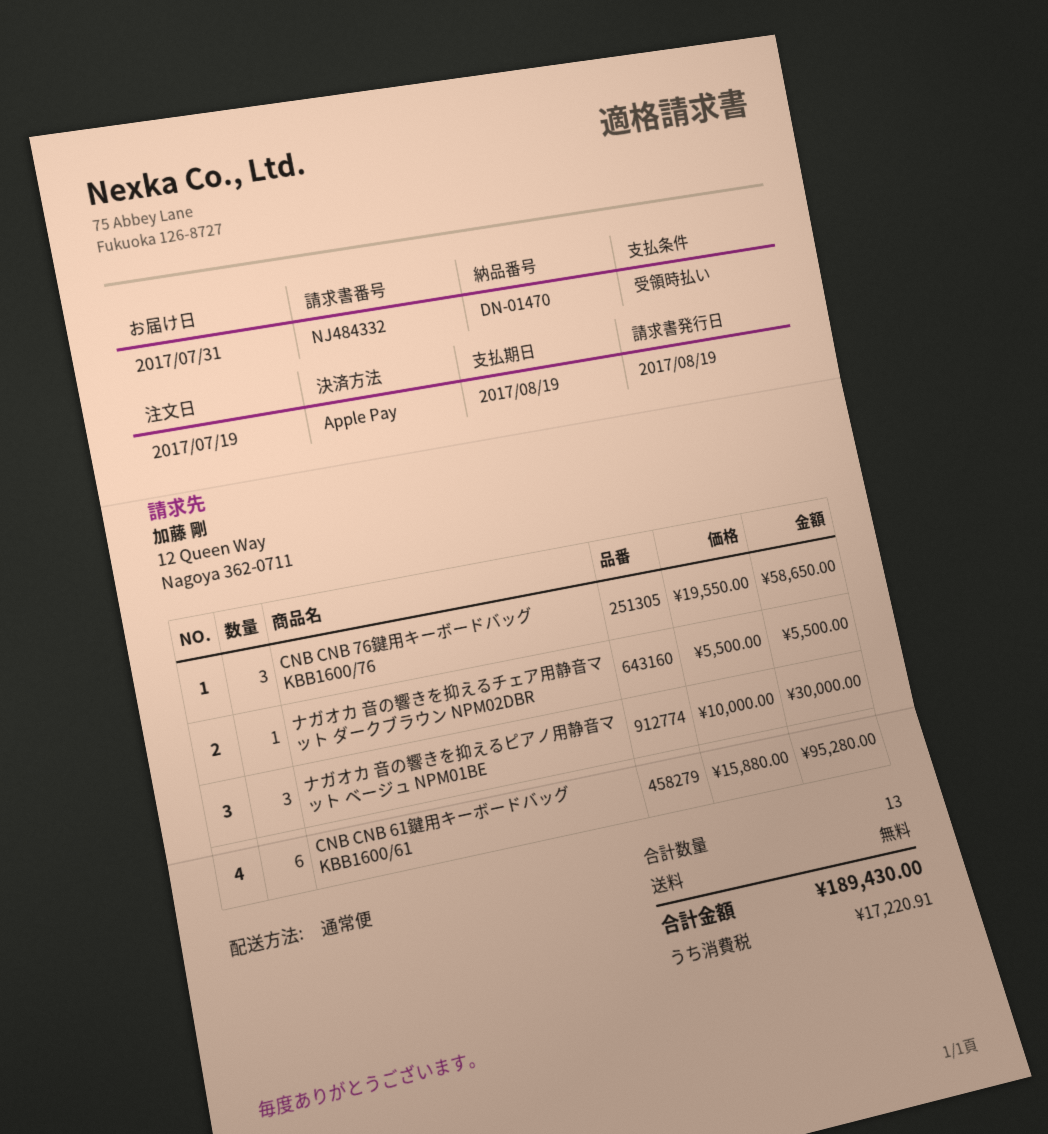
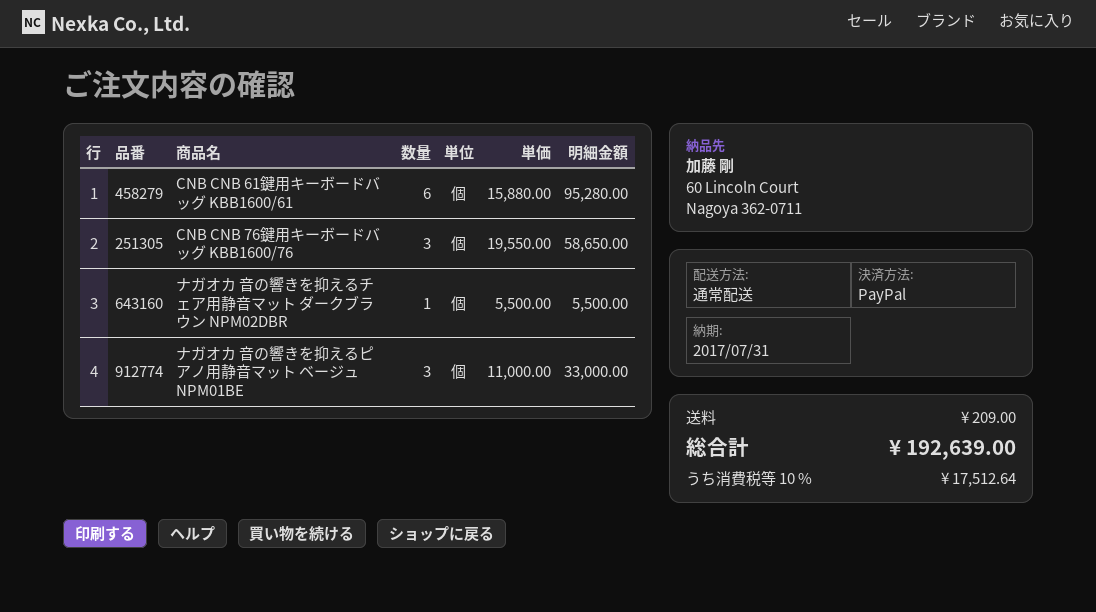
payment method: Apple Pay -> PayPal
ナガオカ 音の響きを抑えるピアノ用静音マット ベージュ NPM01BE: 3 x 10000.00 = 30000.00 -> 3 x 11000.00 = 33000.00
shipping: 0.00 -> 209.00
tax: 17220.91 -> 17512.64
total: 189430.00 -> 192639.00

